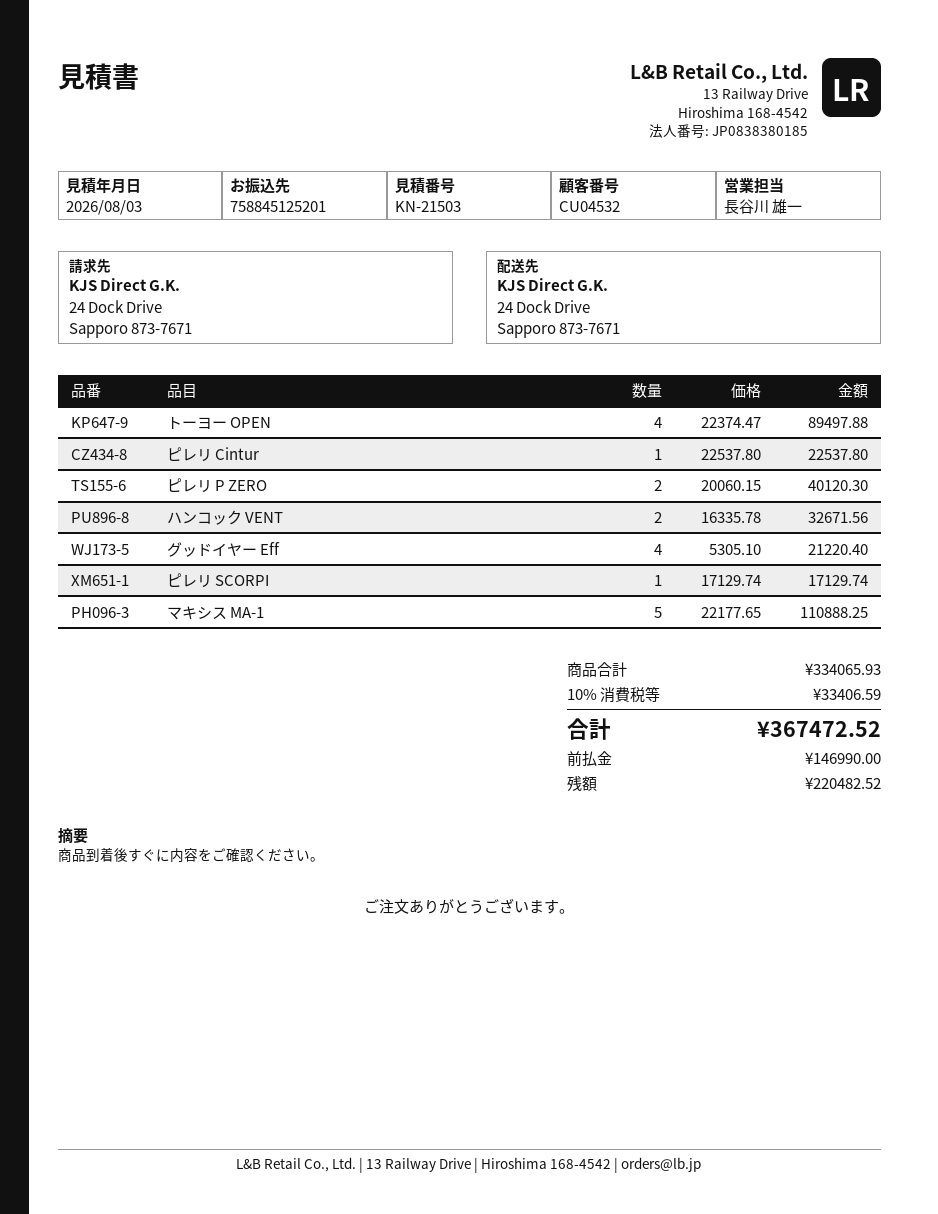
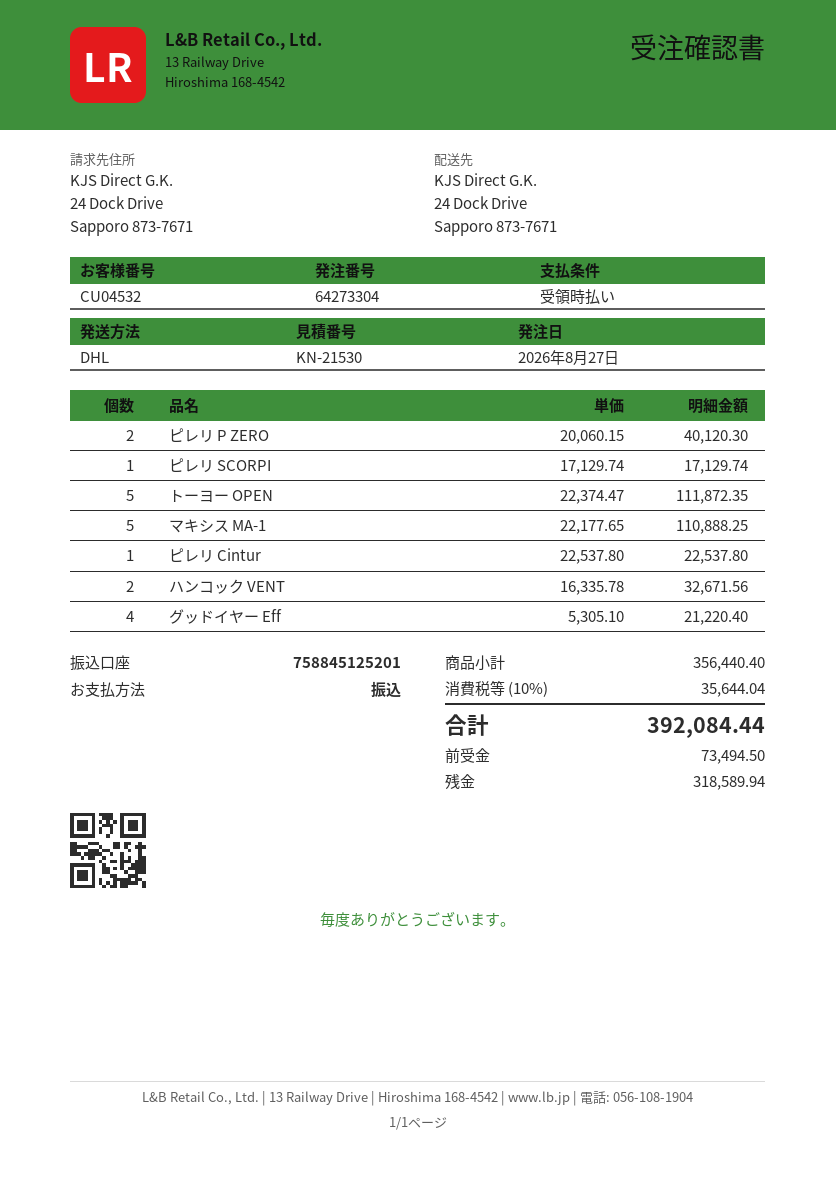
quote number: KN-21503 -> KN-21530
トーヨー OPEN: 4 x 22374.47 = 89497.88 -> 5 x 22374.47 = 111872.35
subtotal: 334065.93 -> 356440.40
tax: 10% = 33406.59 -> 10% = 35644.04
total: 367472.52 -> 392084.44
deposit: 146990.00 -> 73494.50
balance: 220482.52 -> 318589.94

